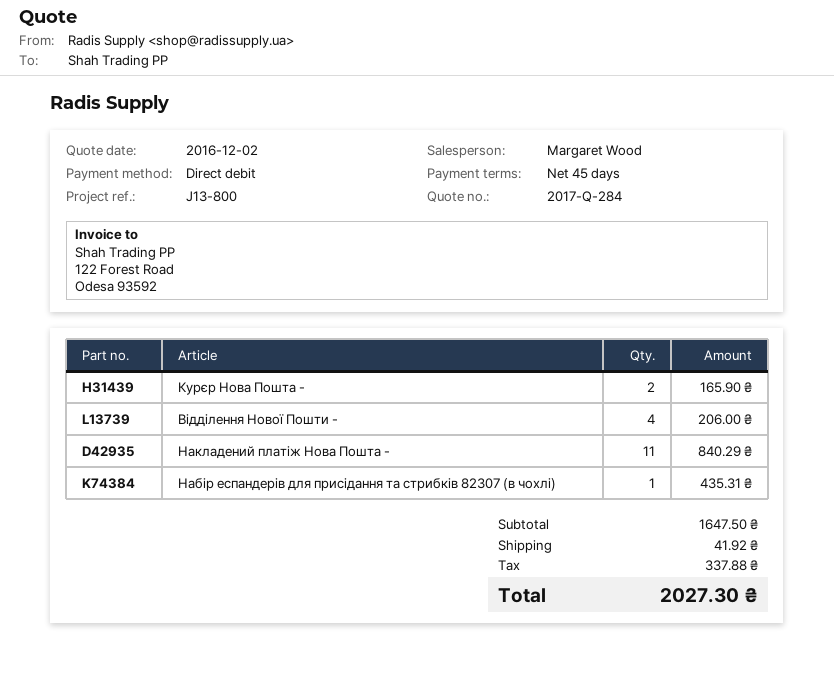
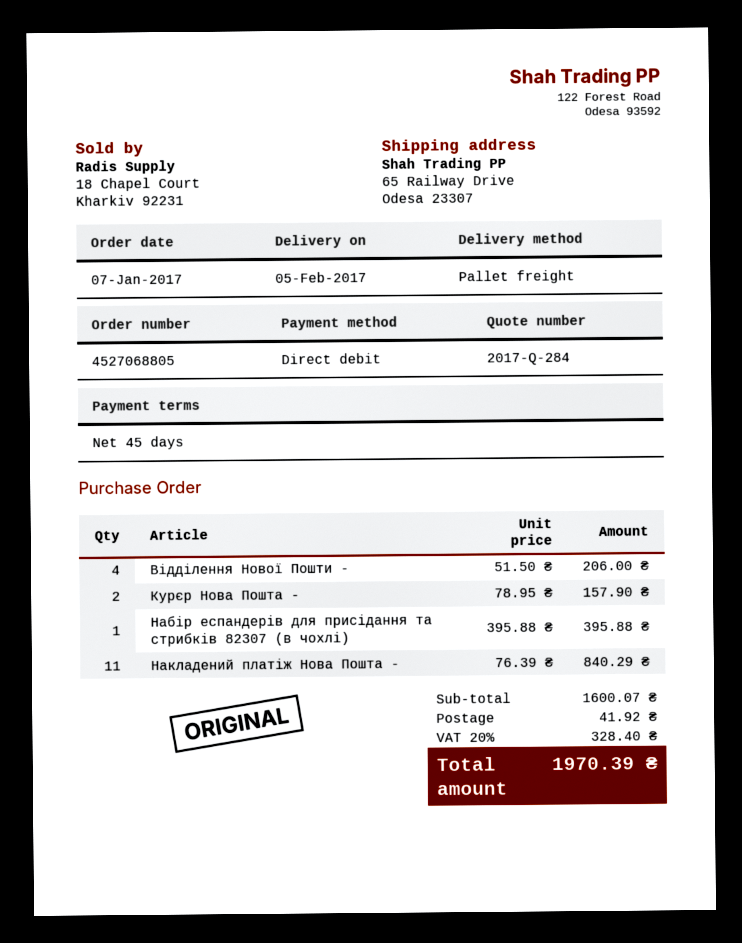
Курєр Нова Пошта -: 2 for 165.90 -> 2 for 157.90
Набір еспандерів для присідання та стрибків 82307 (в чохлі): 1 for 435.31 -> 1 for 395.88
subtotal: 1647.50 -> 1600.07
tax: 337.88 -> 328.40
total: 2027.30 -> 1970.39

